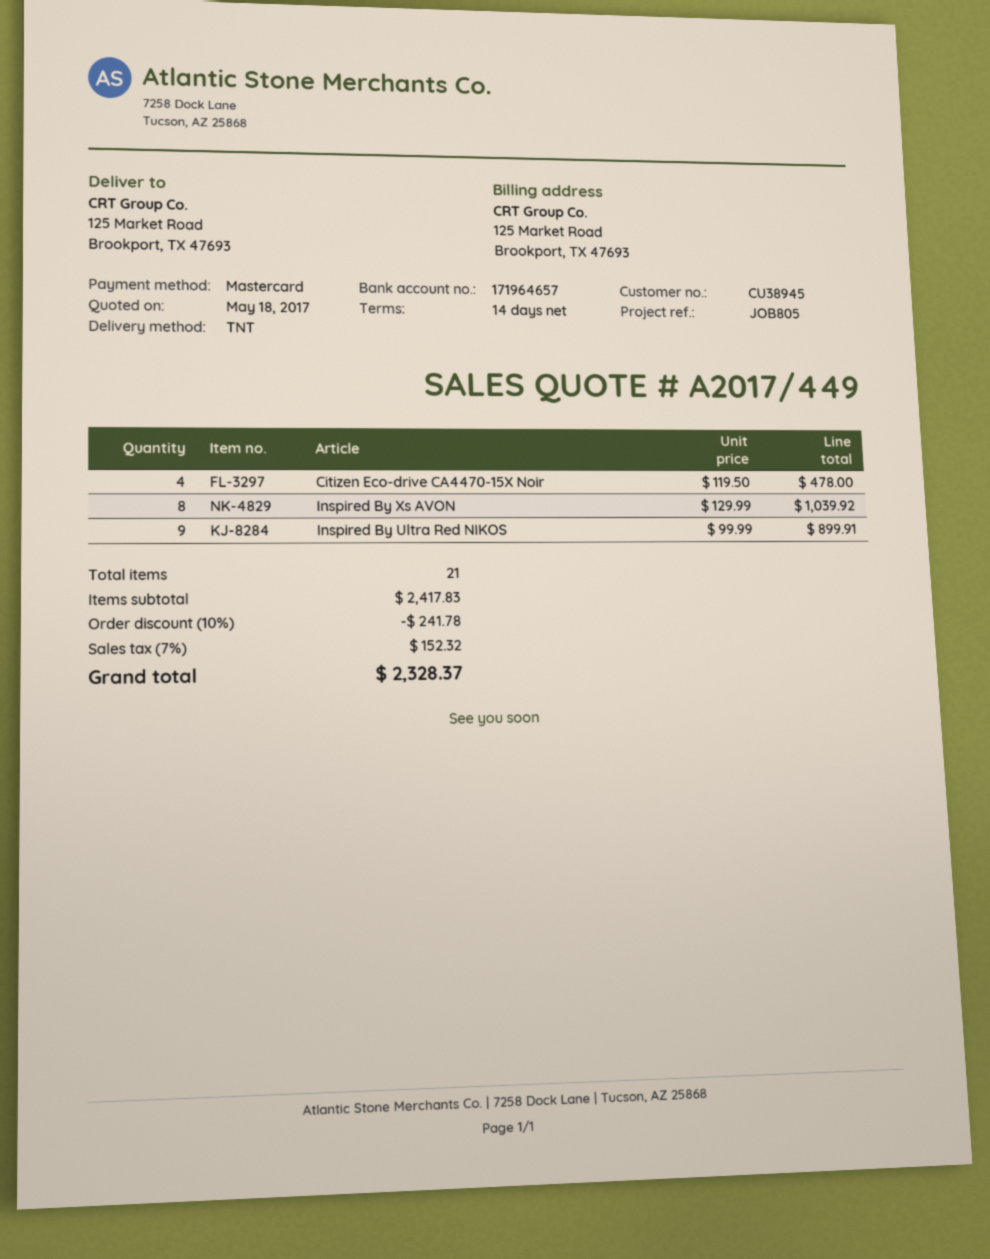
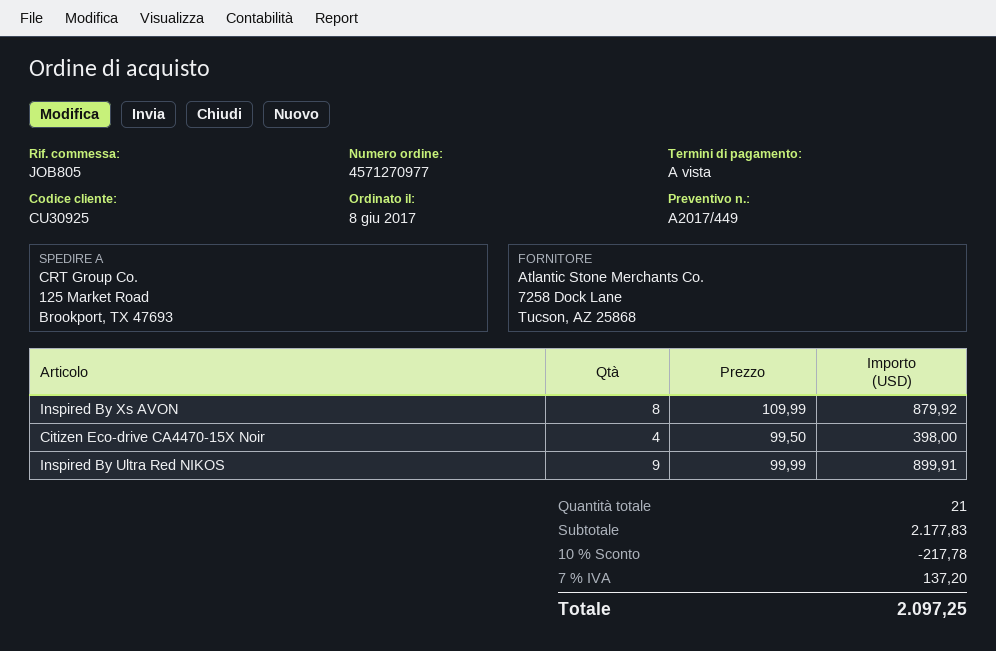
payment terms: 14 days -> on receipt
customer number: CU38945 -> CU30925
Citizen Eco-drive CA4470-15X Noir: 4 x 119.50 = 478.00 -> 4 x 99.50 = 398.00
Inspired By Xs AVON: 8 x 129.99 = 1039.92 -> 8 x 109.99 = 879.92
subtotal: 2417.83 -> 2177.83
discount: 10% = 241.78 -> 10% = 217.78
tax: 7% = 152.32 -> 7% = 137.20
total: 2328.37 -> 2097.25

